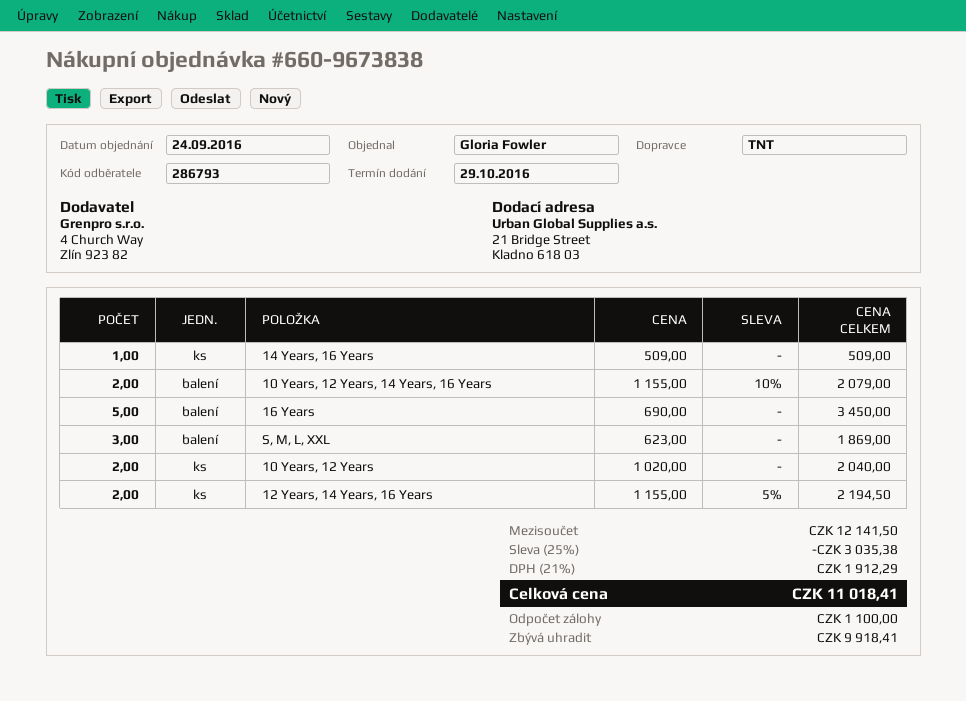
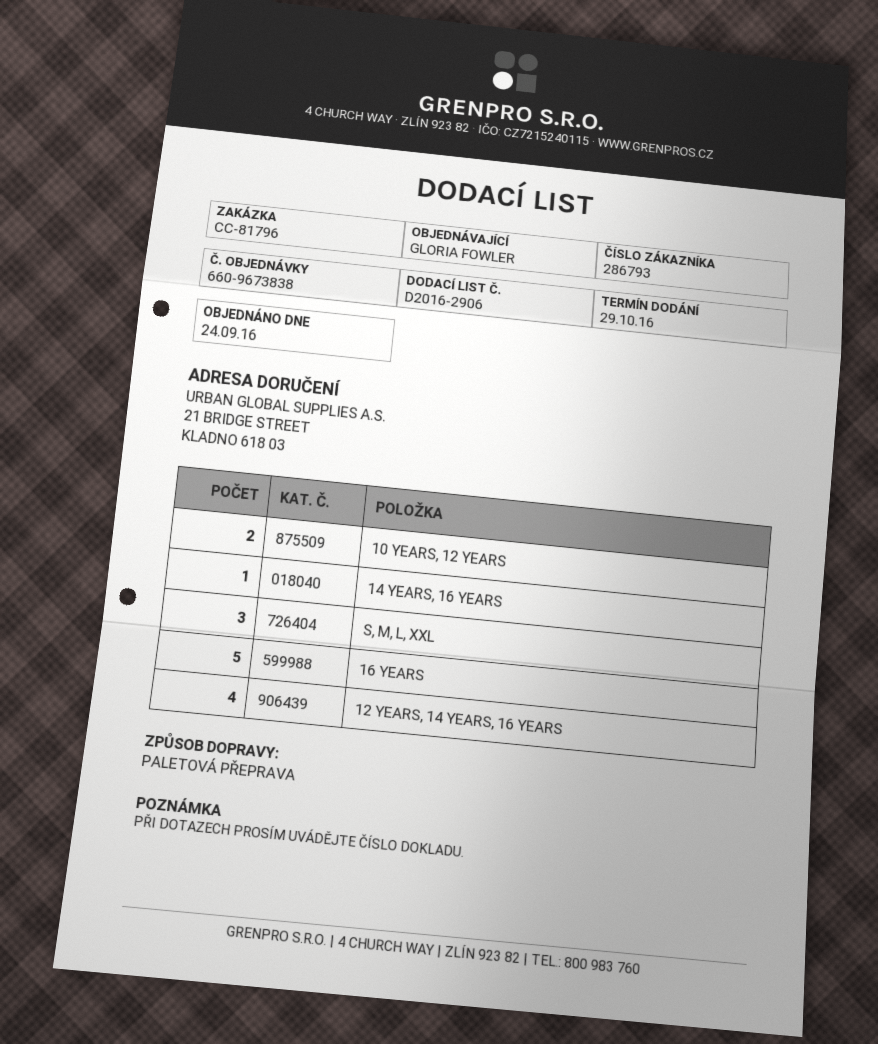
shipping method: TNT -> pallet freight
10 Years, 12 Years, 14 Years, 16 Years: 2 -> none
12 Years, 14 Years, 16 Years: 2 -> 4

